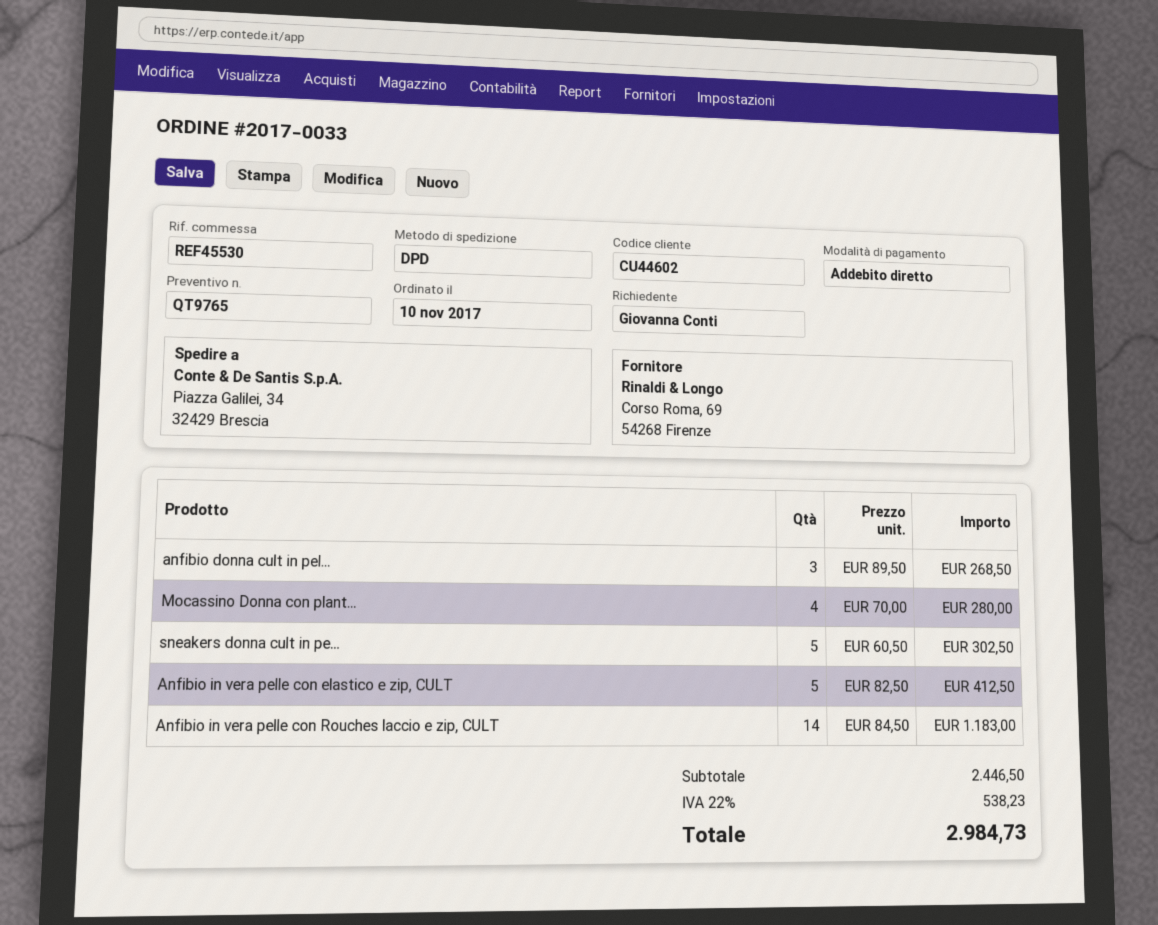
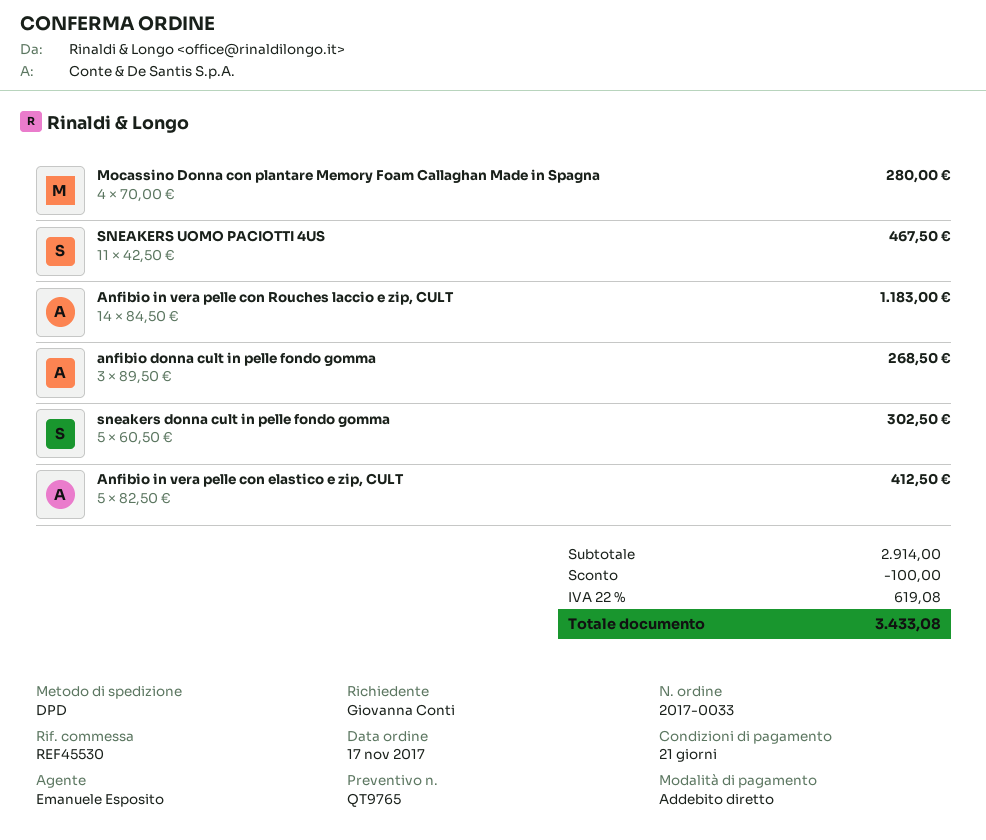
order date: 2017-11-10 -> 2017-11-17
SNEAKERS UOMO PACIOTTI 4US: none -> 11 x 42.50 = 467.50
subtotal: 2446.50 -> 2914.00
discount: none -> 100.00
tax: 22% = 538.23 -> 22% = 619.08
total: 2984.73 -> 3433.08

